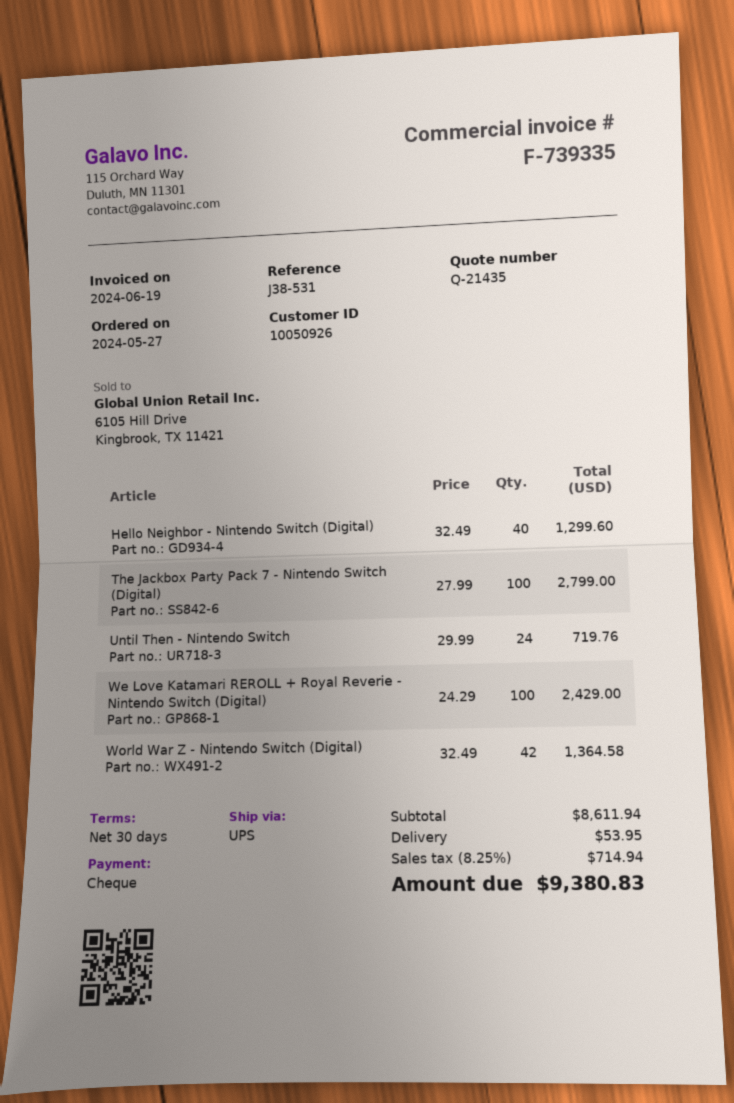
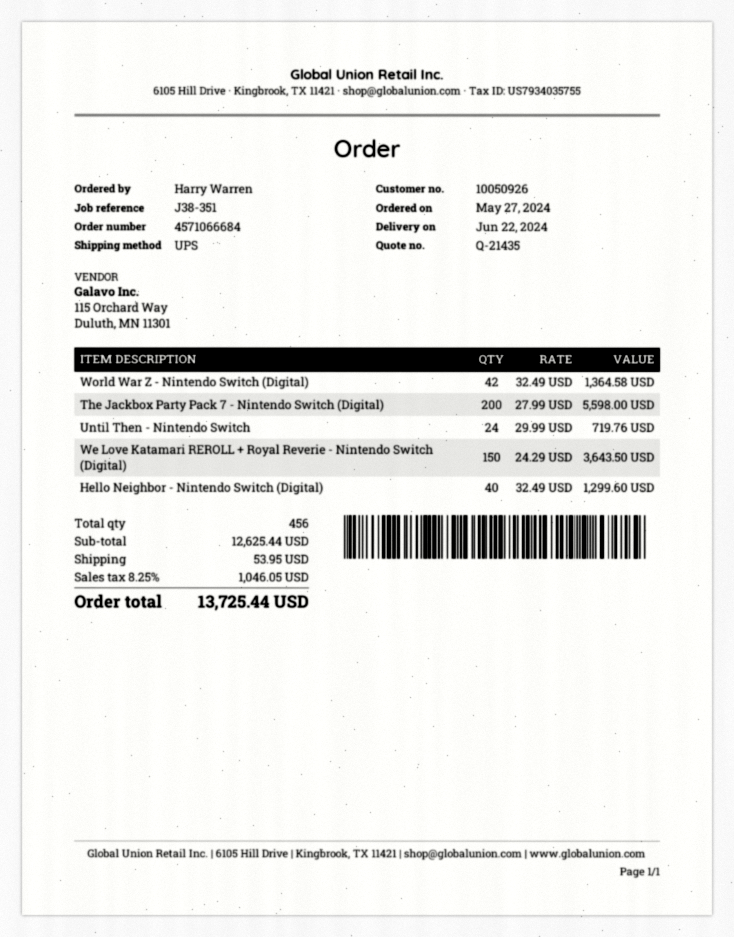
reference: J38-531 -> J38-351
The Jackbox Party Pack 7 - Nintendo Switch (Digital): 100 x 27.99 = 2799.00 -> 200 x 27.99 = 5598.00
We Love Katamari REROLL + Royal Reverie - Nintendo Switch (Digital): 100 x 24.29 = 2429.00 -> 150 x 24.29 = 3643.50
subtotal: 8611.94 -> 12625.44
tax: 8.25% = 714.94 -> 8.25% = 1046.05
total: 9380.83 -> 13725.44

